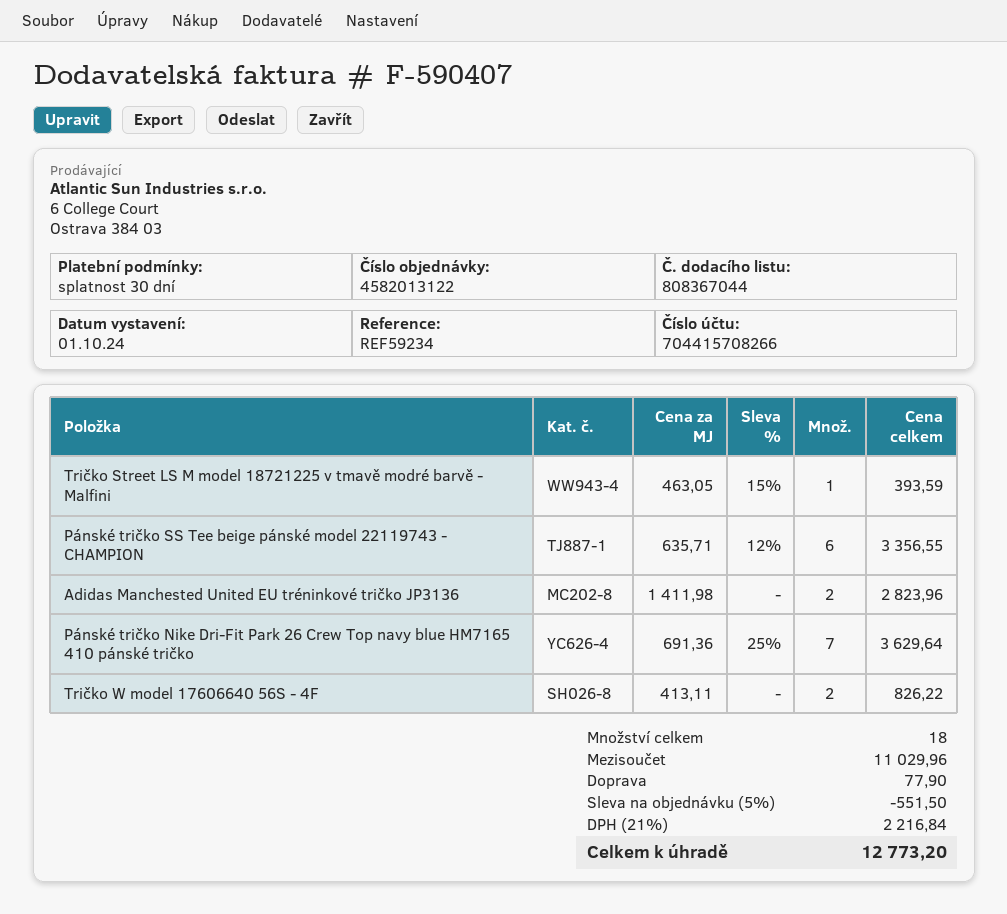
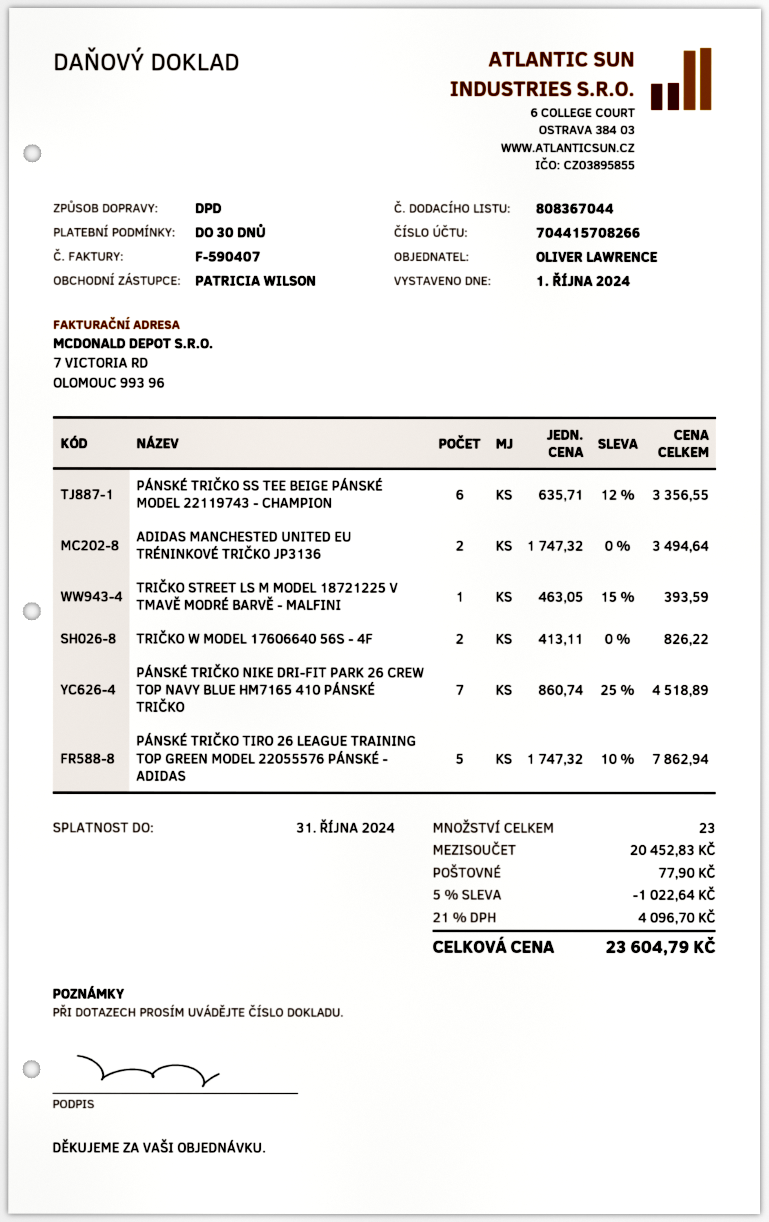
Adidas Manchested United EU tréninkové tričko JP3136: 2 x 1411.98 = 2823.96 -> 2 x 1747.32 = 3494.64
Pánské tričko Nike Dri-Fit Park 26 Crew Top navy blue HM7165 410 pánské tričko: 7 x 691.36 - 25% = 3629.64 -> 7 x 860.74 - 25% = 4518.89
PÁNSKÉ TRIČKO TIRO 26 LEAGUE TRAINING TOP GREEN MODEL 22055576 PÁNSKÉ - ADIDAS: none -> 5 x 1747.32 - 10% = 7862.94
total quantity: 18 -> 23
subtotal: 11029.96 -> 20452.83
discount: 5% = 551.50 -> 5% = 1022.64
tax: 21% = 2216.84 -> 21% = 4096.70
total: 12773.20 -> 23604.79

